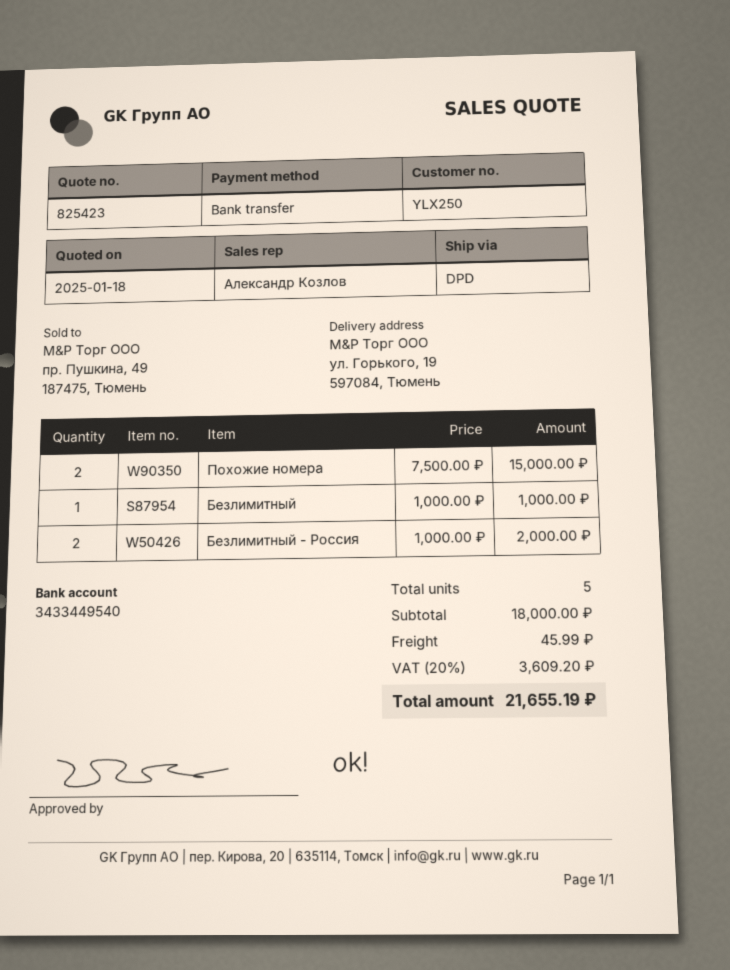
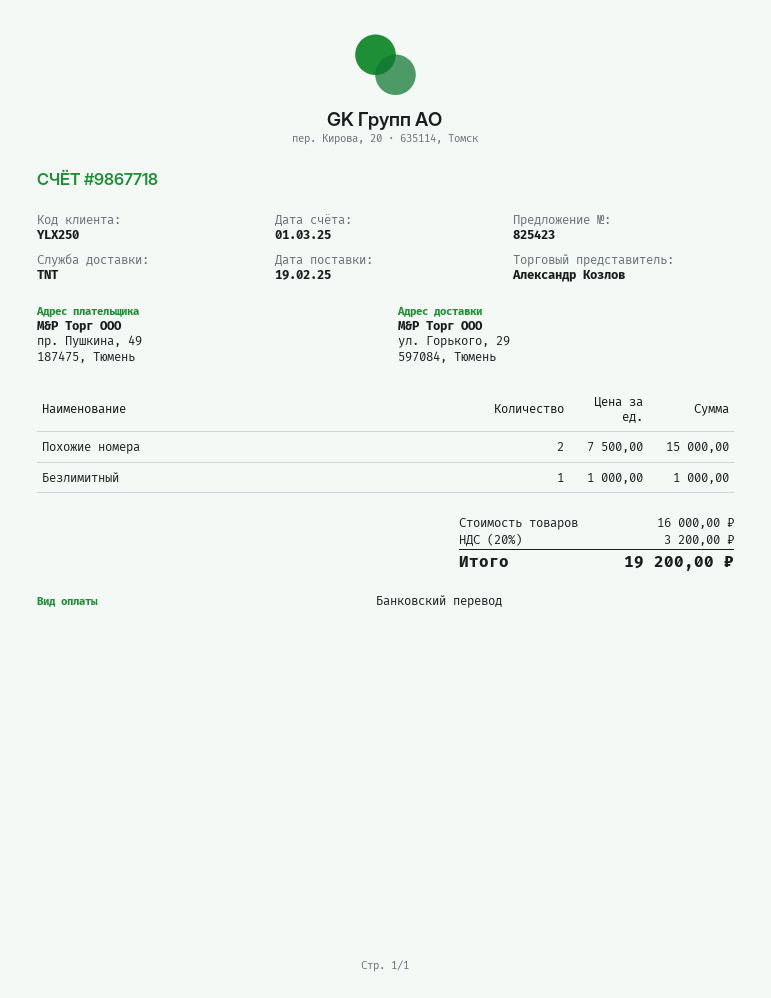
shipping method: DPD -> TNT
ship to: ул. Горького, 19, 597084, Тюмень -> ул. Горького, 29, 597084, Тюмень
Безлимитный - Россия: 2 x 1000.00 = 2000.00 -> none
subtotal: 18000.00 -> 16000.00
shipping: 45.99 -> none
tax: 20% = 3609.20 -> 20% = 3200.00
total: 21655.19 -> 19200.00

